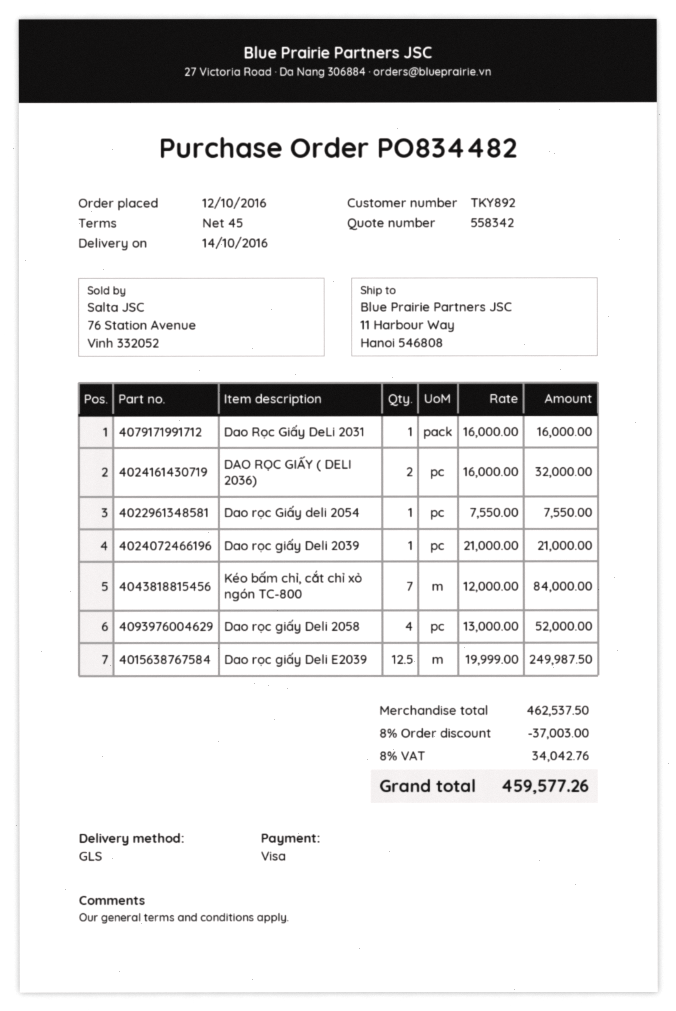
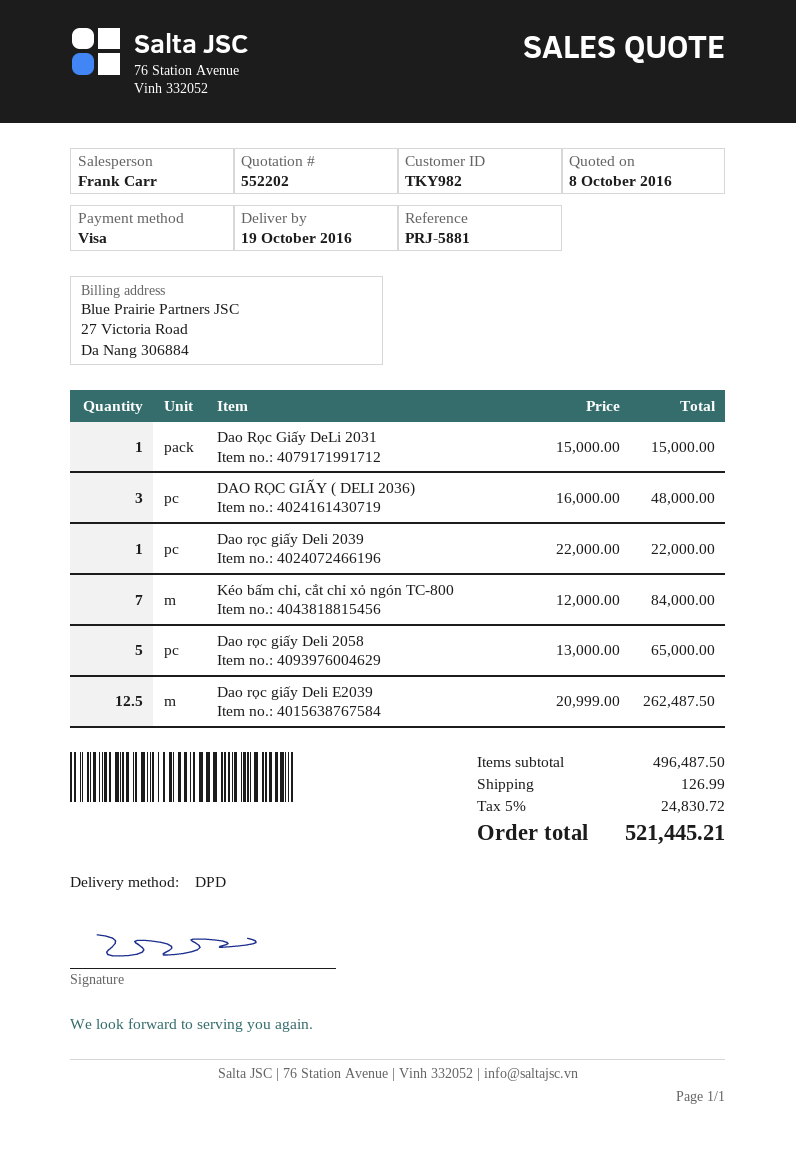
quote number: 558342 -> 552202
delivery date: 2016-10-14 -> 2016-10-19
customer number: TKY892 -> TKY982
shipping method: GLS -> DPD
Dao Rọc Giấy DeLi 2031: 1 x 16000.00 = 16000.00 -> 1 x 15000.00 = 15000.00
DAO RỌC GIẤY ( DELI 2036): 2 x 16000.00 = 32000.00 -> 3 x 16000.00 = 48000.00
Dao rọc Giấy deli 2054: 1 x 7550.00 = 7550.00 -> none
Dao rọc giấy Deli 2039: 1 x 21000.00 = 21000.00 -> 1 x 22000.00 = 22000.00
Dao rọc giấy Deli 2058: 4 x 13000.00 = 52000.00 -> 5 x 13000.00 = 65000.00
Dao rọc giấy Deli E2039: 12.5 x 19999.00 = 249987.50 -> 12.5 x 20999.00 = 262487.50
subtotal: 462537.50 -> 496487.50
discount: 8% = 37003.00 -> none
shipping: none -> 126.99
tax: 8% = 34042.76 -> 5% = 24830.72
total: 459577.26 -> 521445.21

